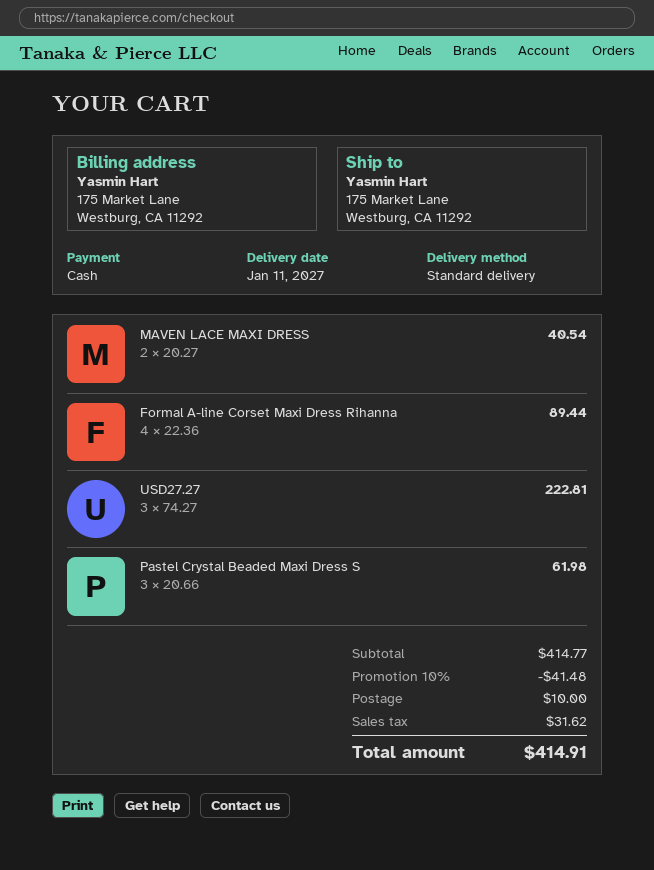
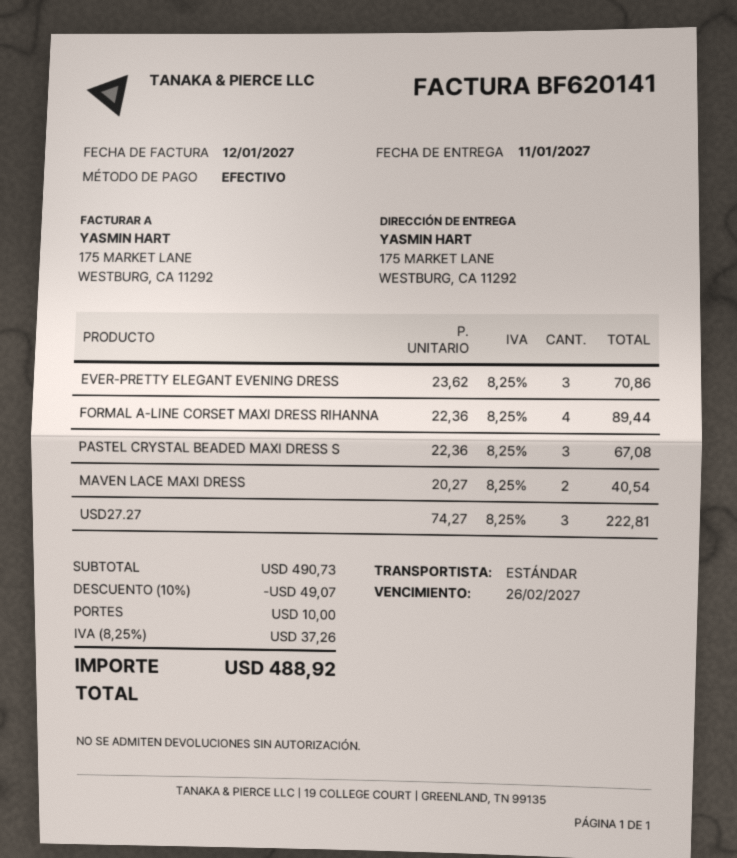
Pastel Crystal Beaded Maxi Dress S: 3 x 20.66 = 61.98 -> 3 x 22.36 = 67.08
EVER-PRETTY ELEGANT EVENING DRESS: none -> 3 x 23.62 = 70.86
subtotal: 414.77 -> 490.73
discount: 10% = 41.48 -> 10% = 49.07
tax: 31.62 -> 37.26
total: 414.91 -> 488.92

